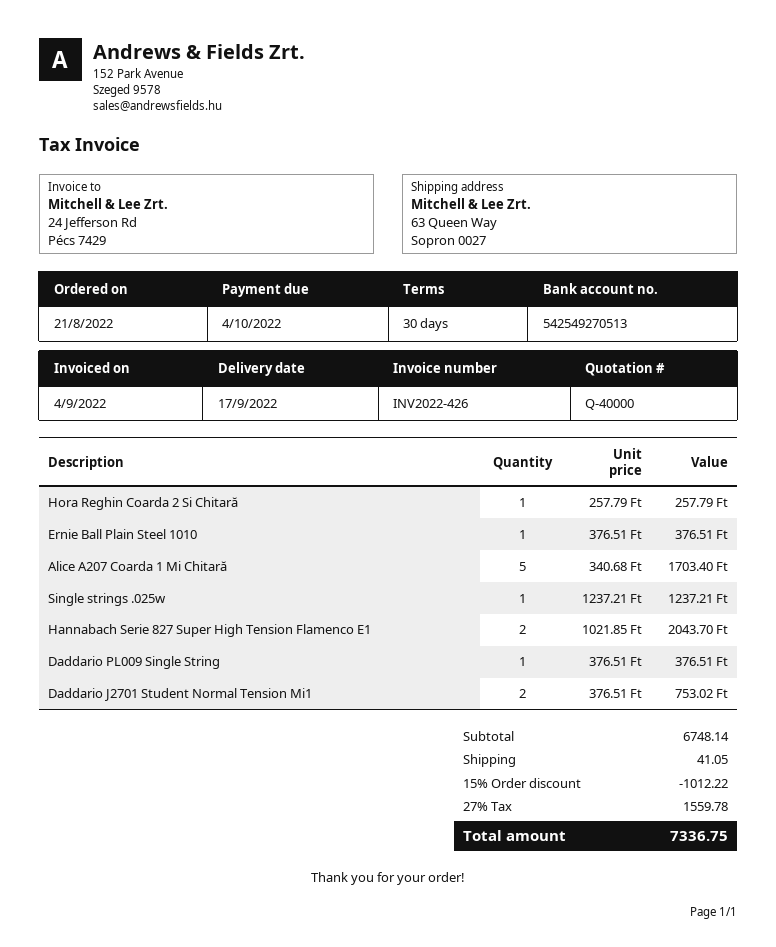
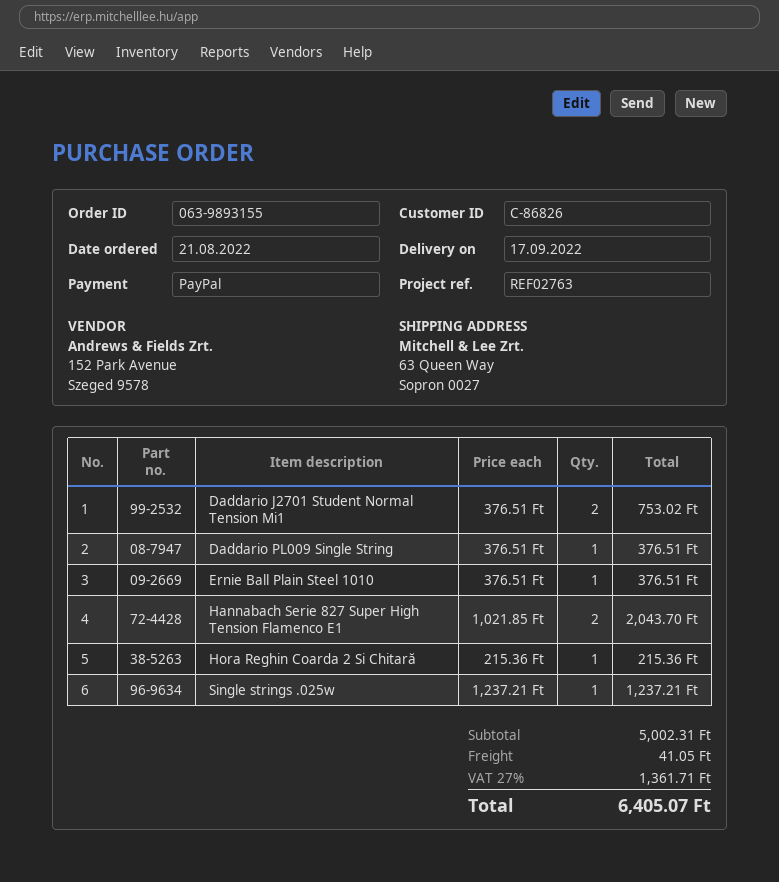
Hora Reghin Coarda 2 Si Chitară: 1 x 257.79 = 257.79 -> 1 x 215.36 = 215.36
Alice A207 Coarda 1 Mi Chitară: 5 x 340.68 = 1703.40 -> none
subtotal: 6748.14 -> 5002.31
discount: 15% = 1012.22 -> none
tax: 27% = 1559.78 -> 27% = 1361.71
total: 7336.75 -> 6405.07

